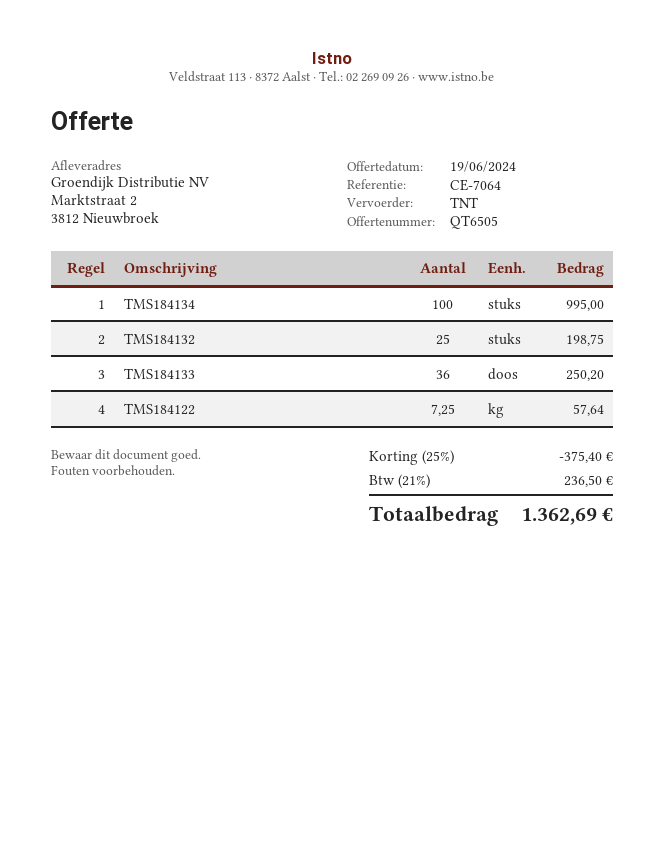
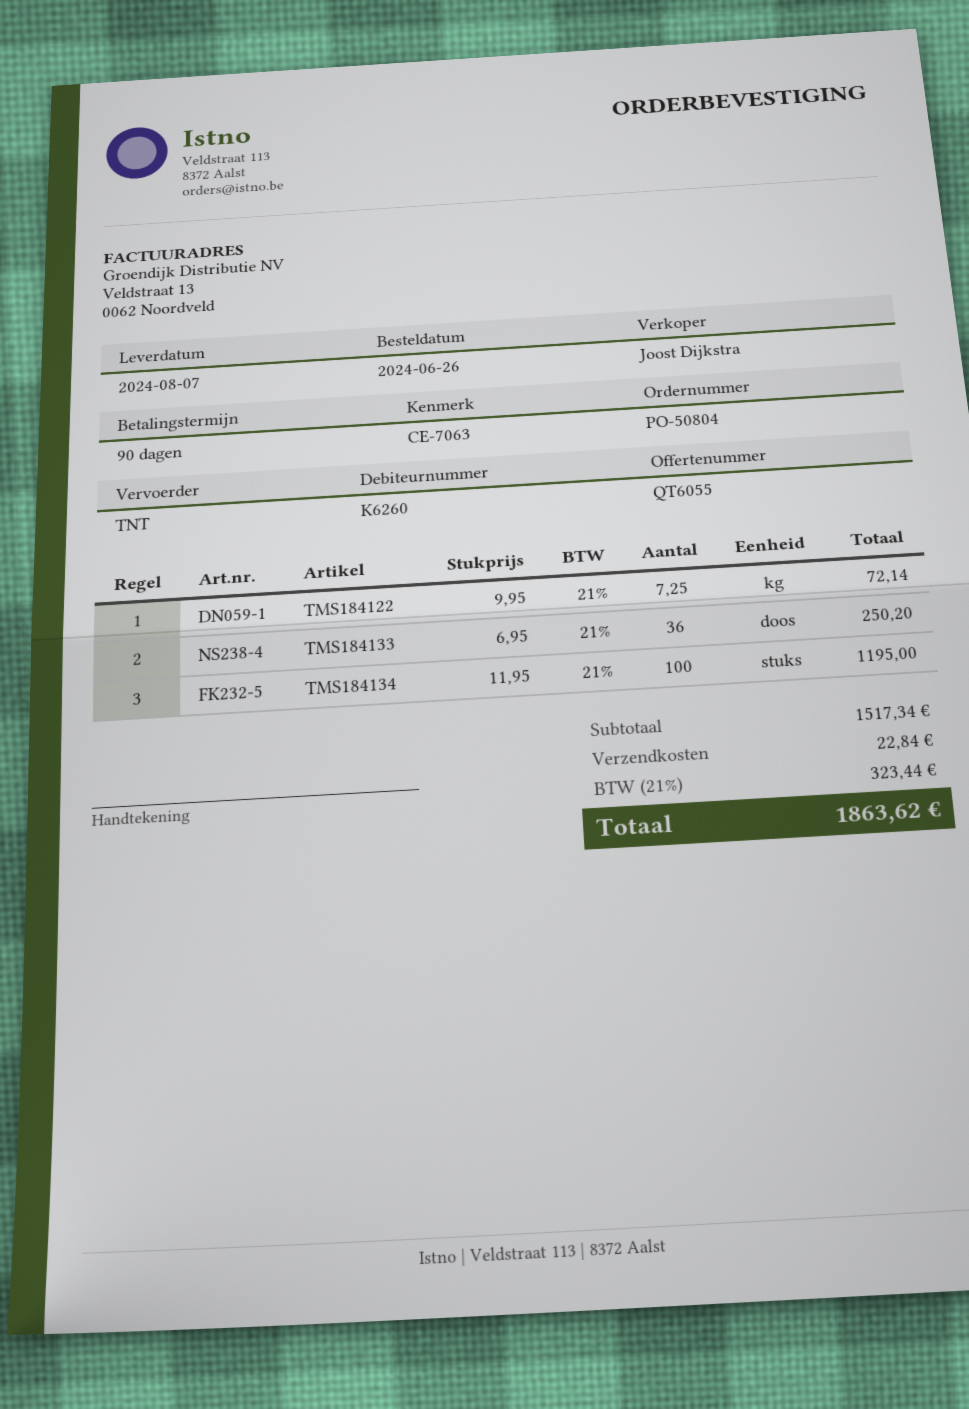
quote number: QT6505 -> QT6055
reference: CE-7064 -> CE-7063
TMS184134: 100 for 995.00 -> 100 for 1195.00
TMS184132: 25 for 198.75 -> none
TMS184122: 7.25 for 57.64 -> 7.25 for 72.14
discount: 25% = 375.40 -> none
shipping: none -> 22.84
tax: 21% = 236.50 -> 21% = 323.44
total: 1362.69 -> 1863.62

